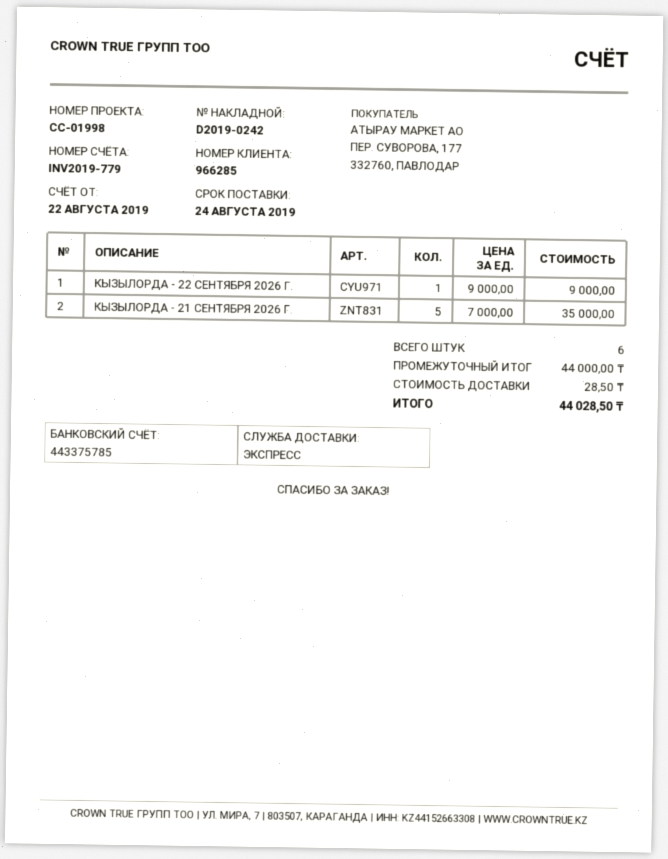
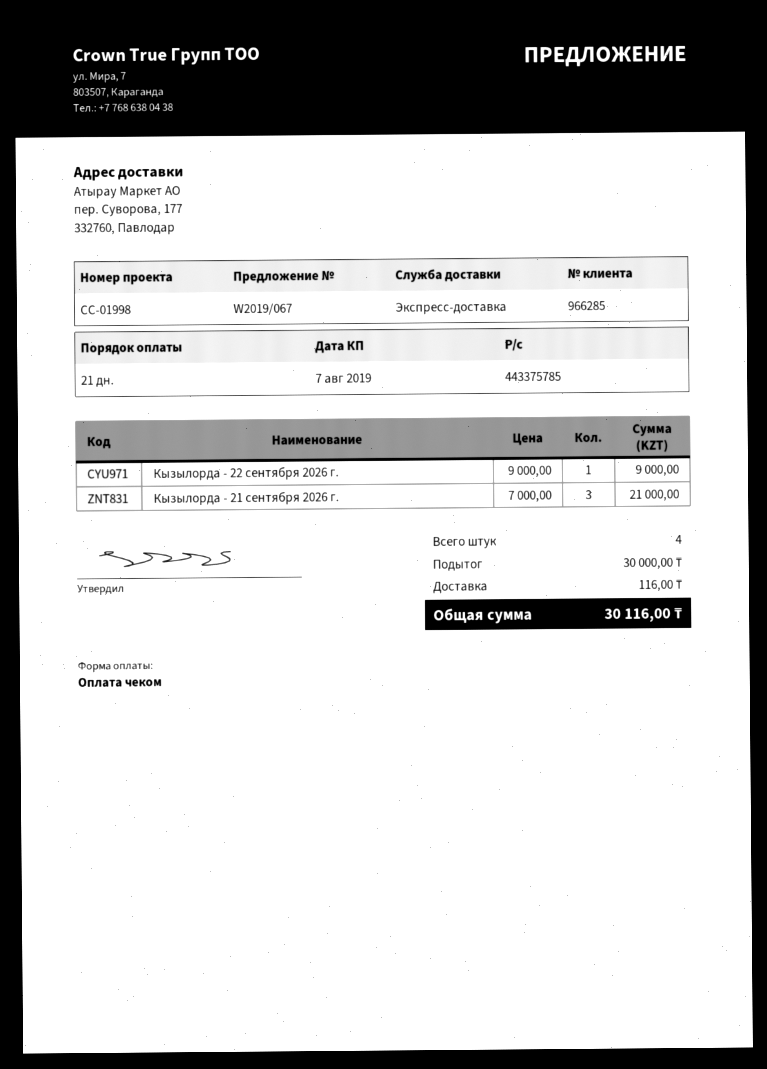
КЫЗЫЛОРДА - 21 СЕНТЯБРЯ 2026 Г.: 5 x 7000.00 = 35000.00 -> 3 x 7000.00 = 21000.00
total quantity: 6 -> 4
subtotal: 44000.00 -> 30000.00
shipping: 28.50 -> 116.00
total: 44028.50 -> 30116.00

